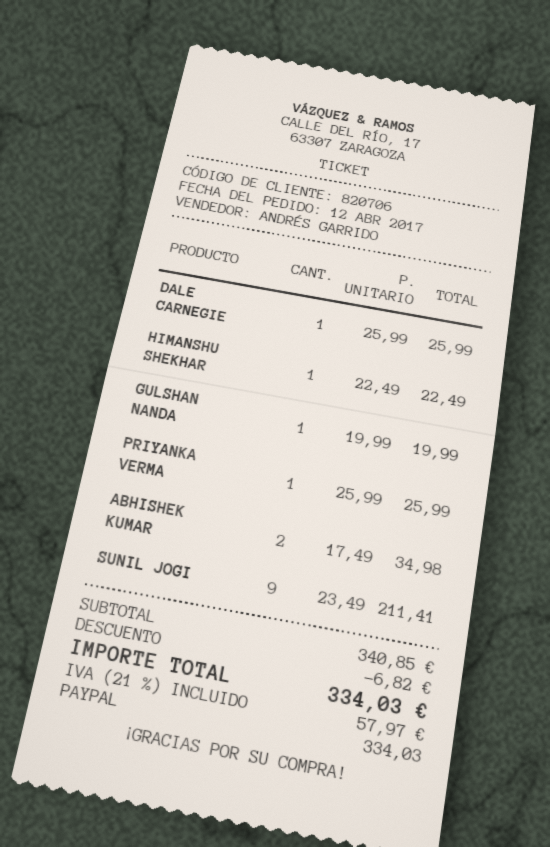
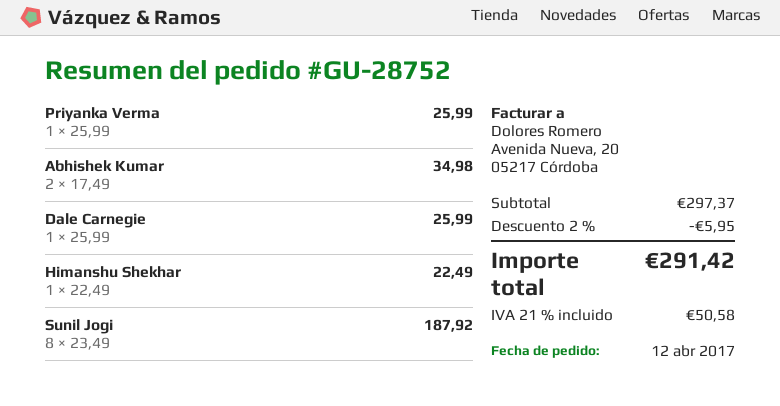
GULSHAN NANDA: 1 x 19.99 = 19.99 -> none
SUNIL JOGI: 9 x 23.49 = 211.41 -> 8 x 23.49 = 187.92
subtotal: 340.85 -> 297.37
discount: 6.82 -> 5.95
tax: 21% = 57.97 -> 21% = 50.58
total: 334.03 -> 291.42

